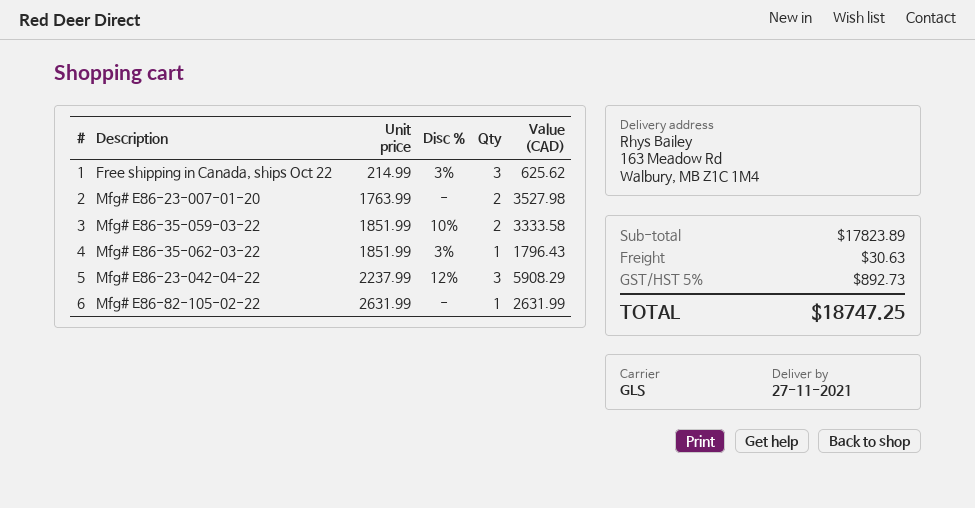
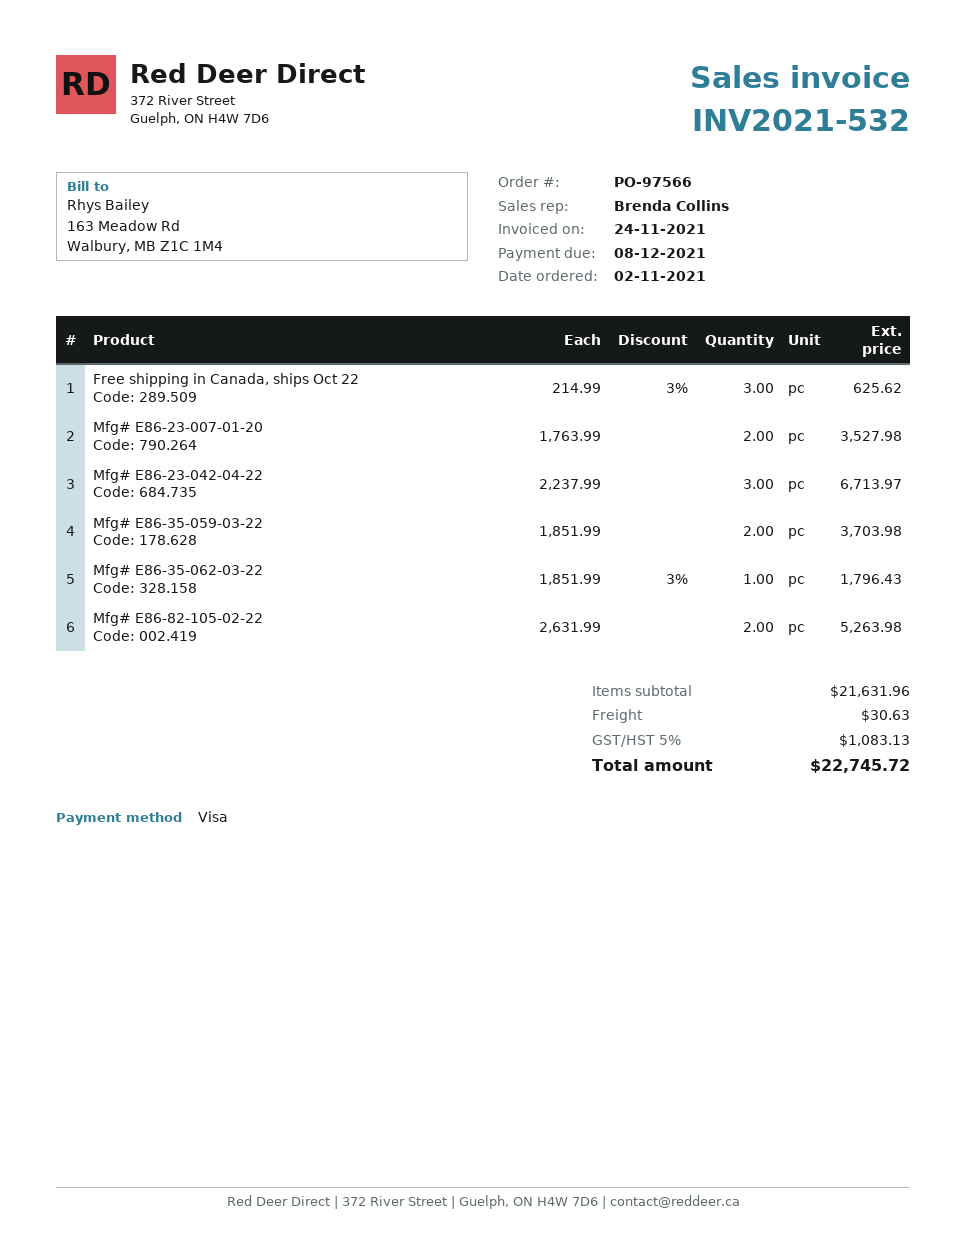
Mfg# E86-35-059-03-22: 2 x 1851.99 - 10% = 3333.58 -> 2 x 1851.99 = 3703.98
Mfg# E86-23-042-04-22: 3 x 2237.99 - 12% = 5908.29 -> 3 x 2237.99 = 6713.97
Mfg# E86-82-105-02-22: 1 x 2631.99 = 2631.99 -> 2 x 2631.99 = 5263.98
subtotal: 17823.89 -> 21631.96
tax: 5% = 892.73 -> 5% = 1083.13
total: 18747.25 -> 22745.72

